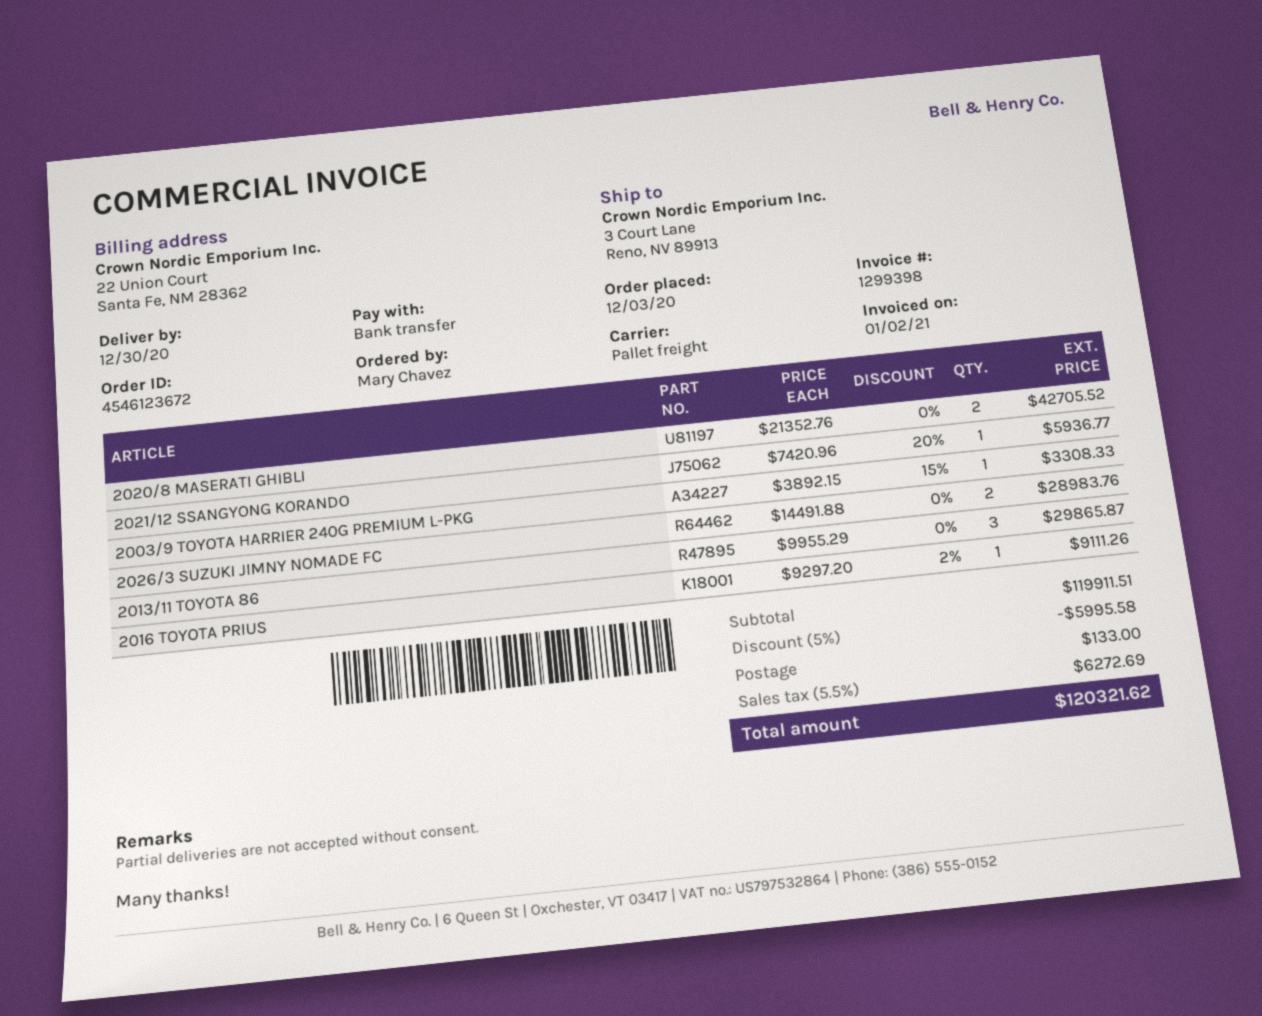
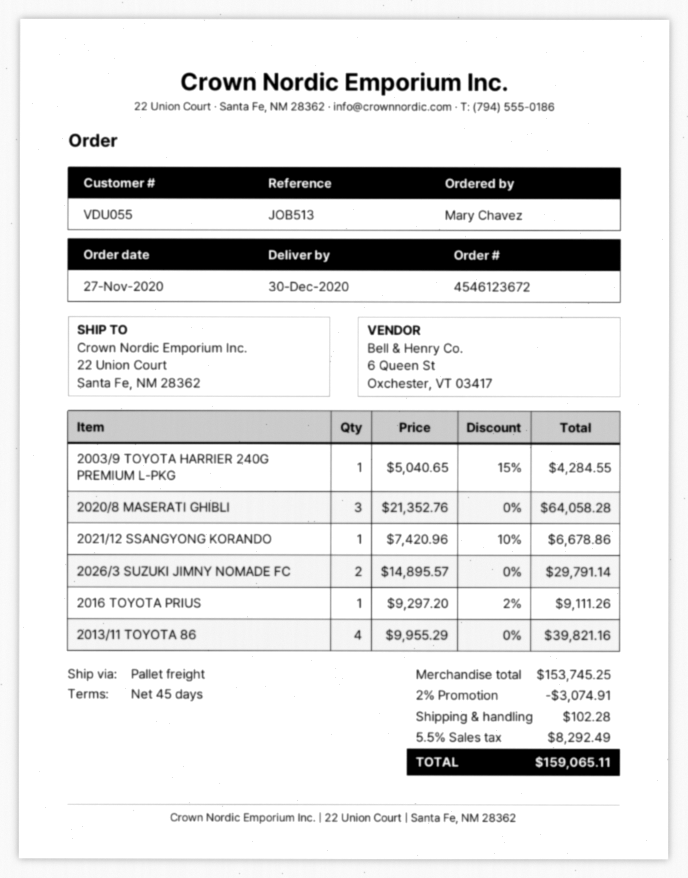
order date: 2020-12-03 -> 2020-11-27
ship to: 3 Court Lane, Reno, NV 89913 -> 22 Union Court, Santa Fe, NM 28362
2020/8 MASERATI GHIBLI: 2 x 21352.76 = 42705.52 -> 3 x 21352.76 = 64058.28
2021/12 SSANGYONG KORANDO: 1 x 7420.96 - 20% = 5936.77 -> 1 x 7420.96 - 10% = 6678.86
2003/9 TOYOTA HARRIER 240G PREMIUM L-PKG: 1 x 3892.15 - 15% = 3308.33 -> 1 x 5040.65 - 15% = 4284.55
2026/3 SUZUKI JIMNY NOMADE FC: 2 x 14491.88 = 28983.76 -> 2 x 14895.57 = 29791.14
2013/11 TOYOTA 86: 3 x 9955.29 = 29865.87 -> 4 x 9955.29 = 39821.16
subtotal: 119911.51 -> 153745.25
discount: 5% = 5995.58 -> 2% = 3074.91
shipping: 133.00 -> 102.28
tax: 5.5% = 6272.69 -> 5.5% = 8292.49
total: 120321.62 -> 159065.11

